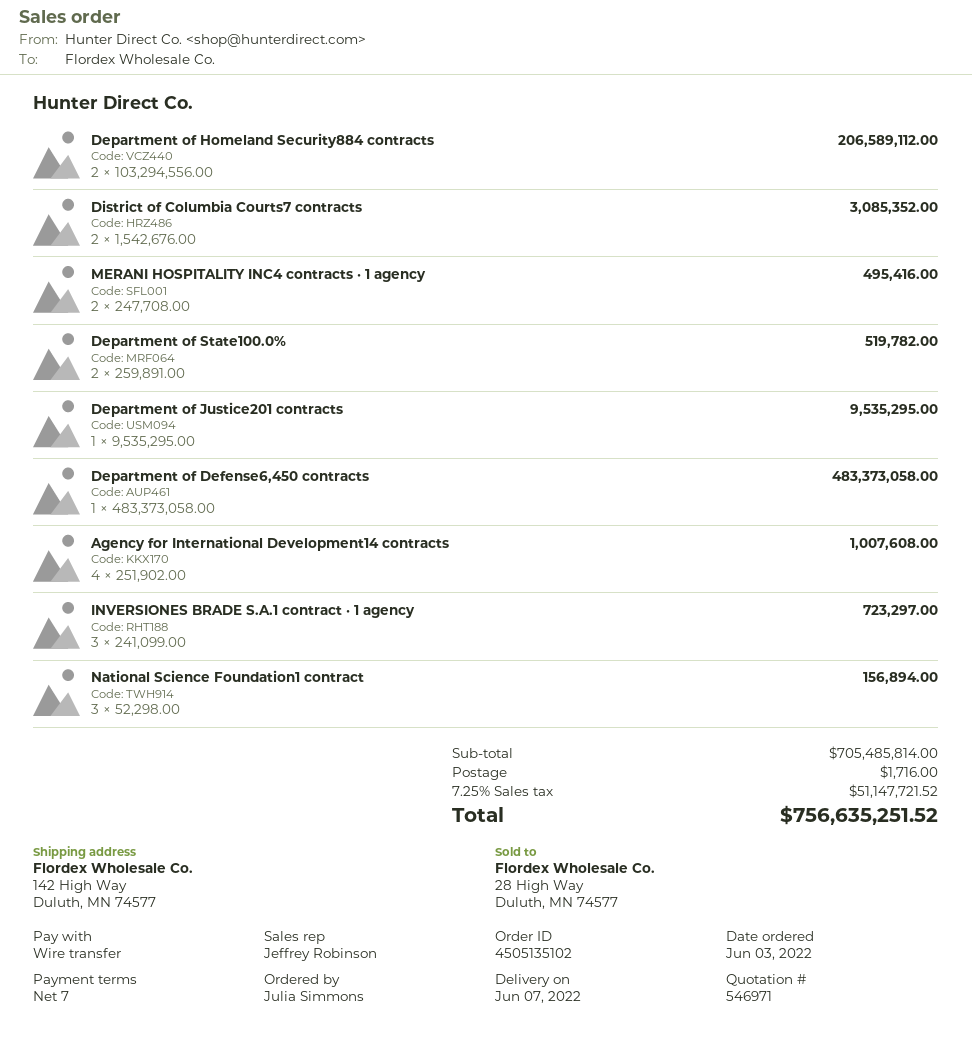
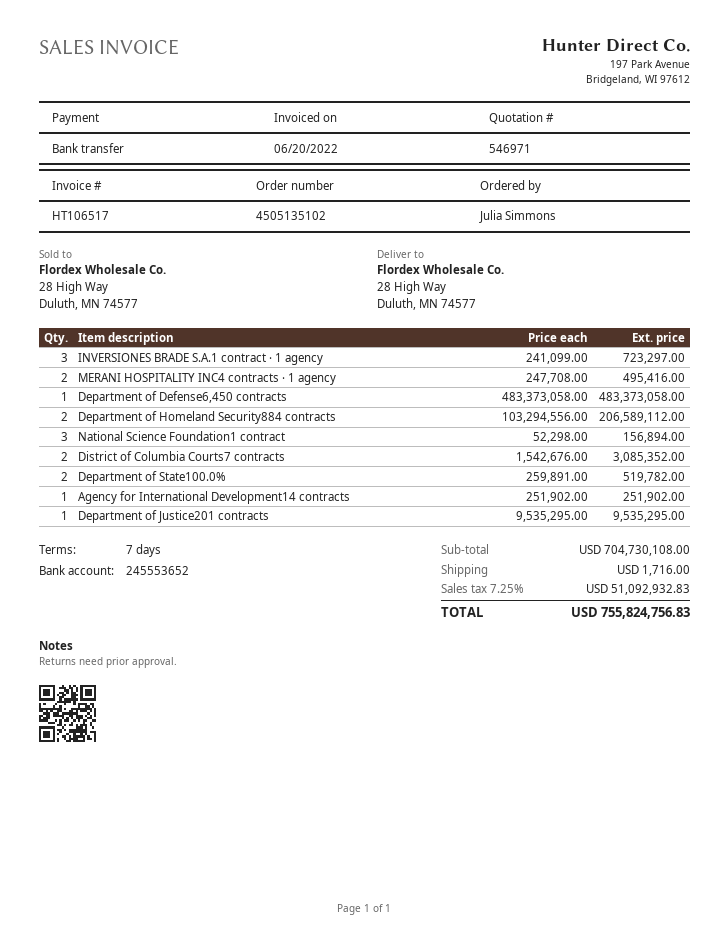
ship to: 142 High Way, Duluth, MN 74577 -> 28 High Way, Duluth, MN 74577
Agency for International Development14 contracts: 4 x 251902.00 = 1007608.00 -> 1 x 251902.00 = 251902.00
subtotal: 705485814.00 -> 704730108.00
tax: 7.25% = 51147721.52 -> 7.25% = 51092932.83
total: 756635251.52 -> 755824756.83

